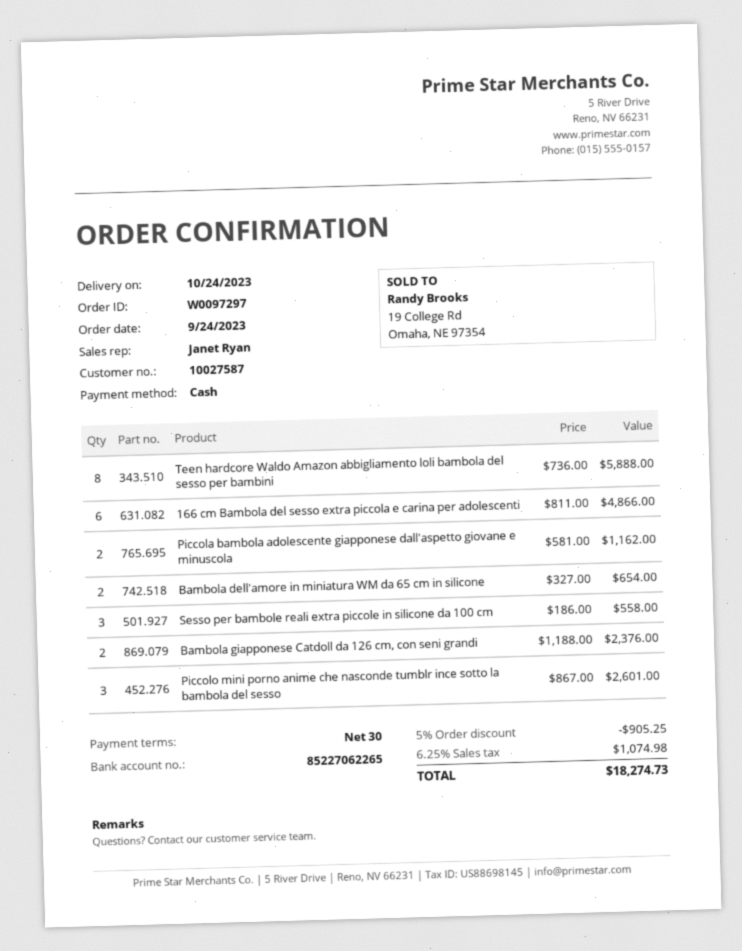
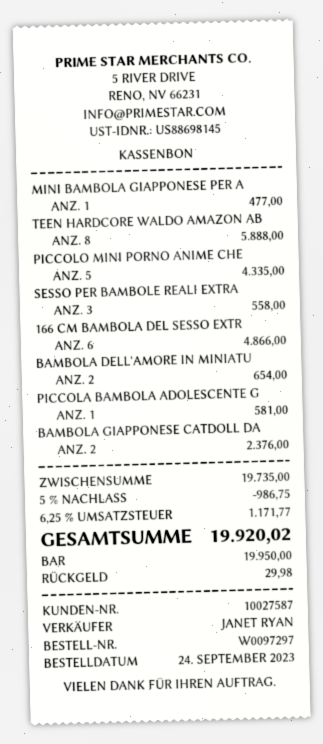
Piccola bambola adolescente giapponese dall'aspetto giovane e minuscola: 2 for 1162.00 -> 1 for 581.00
Piccolo mini porno anime che nasconde tumblr ince sotto la bambola del sesso: 3 for 2601.00 -> 5 for 4335.00
MINI BAMBOLA GIAPPONESE PER A: none -> 1 for 477.00
discount: 5% = 905.25 -> 5% = 986.75
tax: 6.25% = 1074.98 -> 6.25% = 1171.77
total: 18274.73 -> 19920.02

